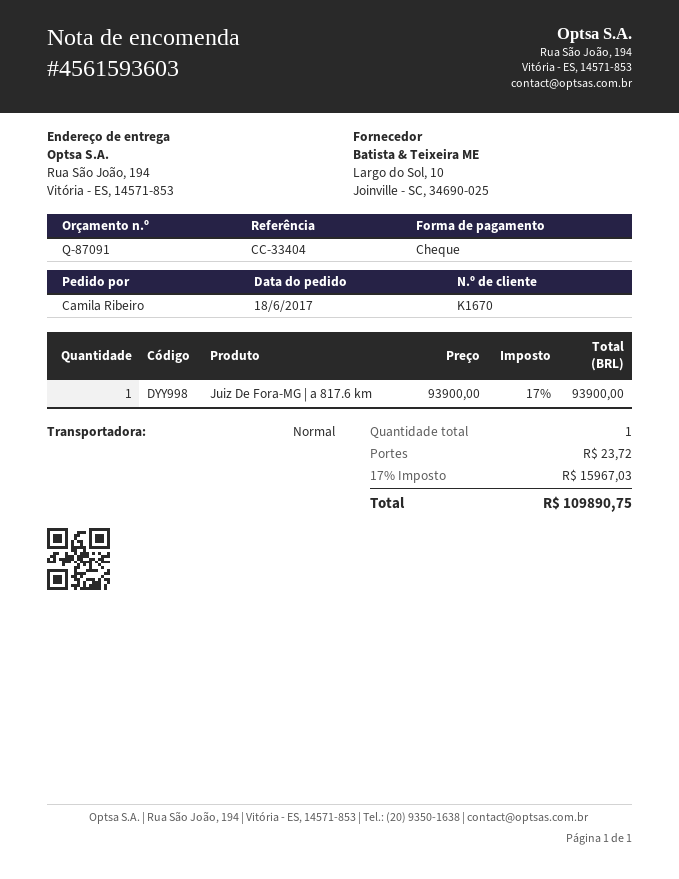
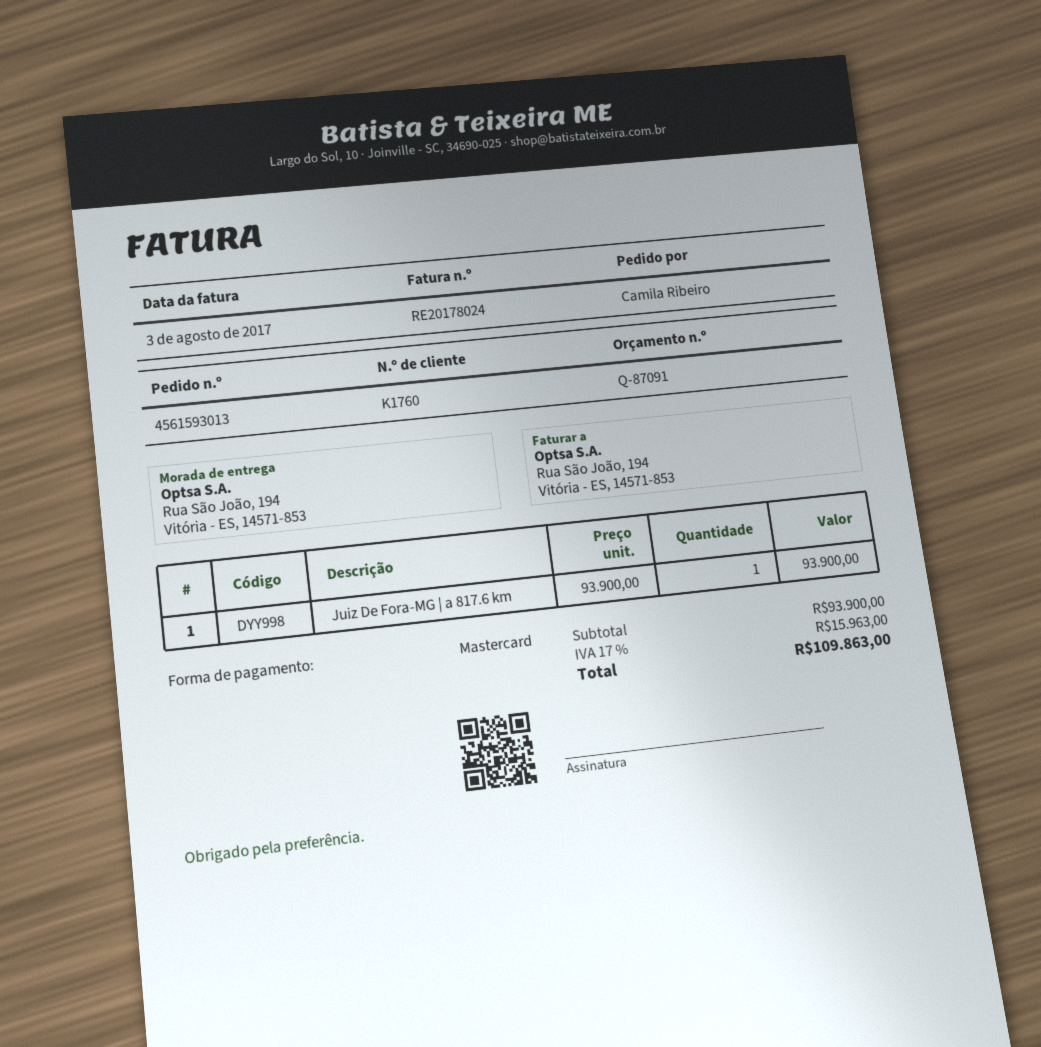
order number: 4561593603 -> 4561593013
customer number: K1670 -> K1760
payment method: cheque -> Mastercard
shipping: 23.72 -> none
tax: 17% = 15967.03 -> 17% = 15963.00
total: 109890.75 -> 109863.00

